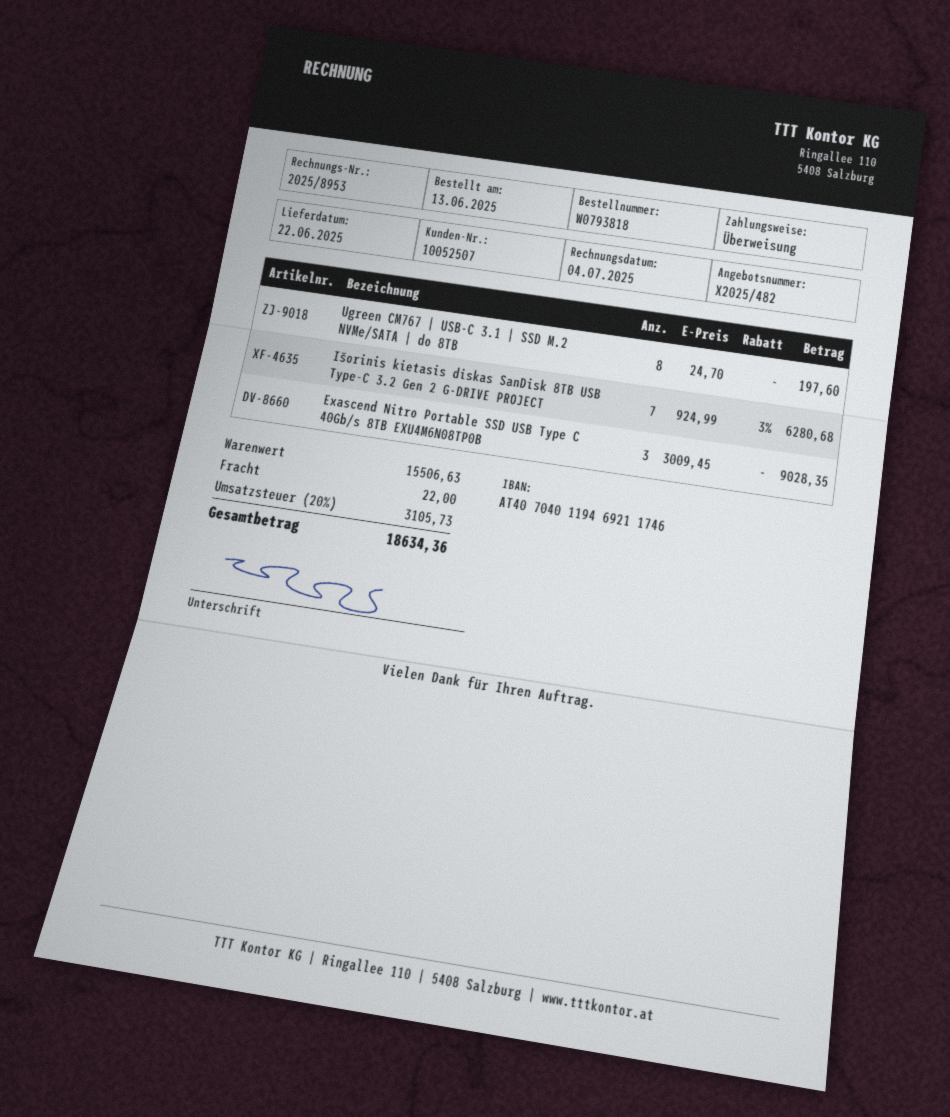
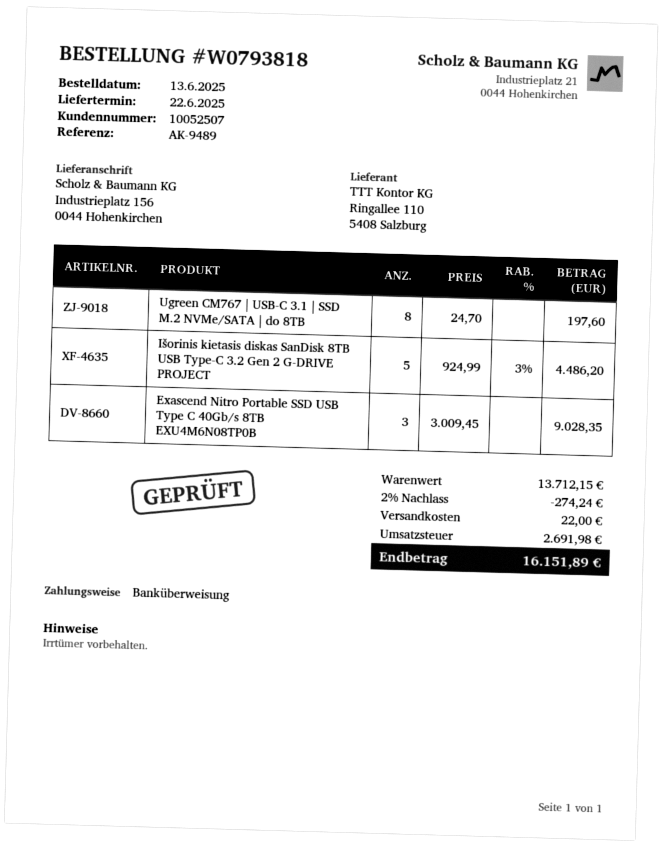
Išorinis kietasis diskas SanDisk 8TB USB Type-C 3.2 Gen 2 G-DRIVE PROJECT: 7 x 924.99 - 3% = 6280.68 -> 5 x 924.99 - 3% = 4486.20
subtotal: 15506.63 -> 13712.15
discount: none -> 2% = 274.24
tax: 3105.73 -> 2691.98
total: 18634.36 -> 16151.89

